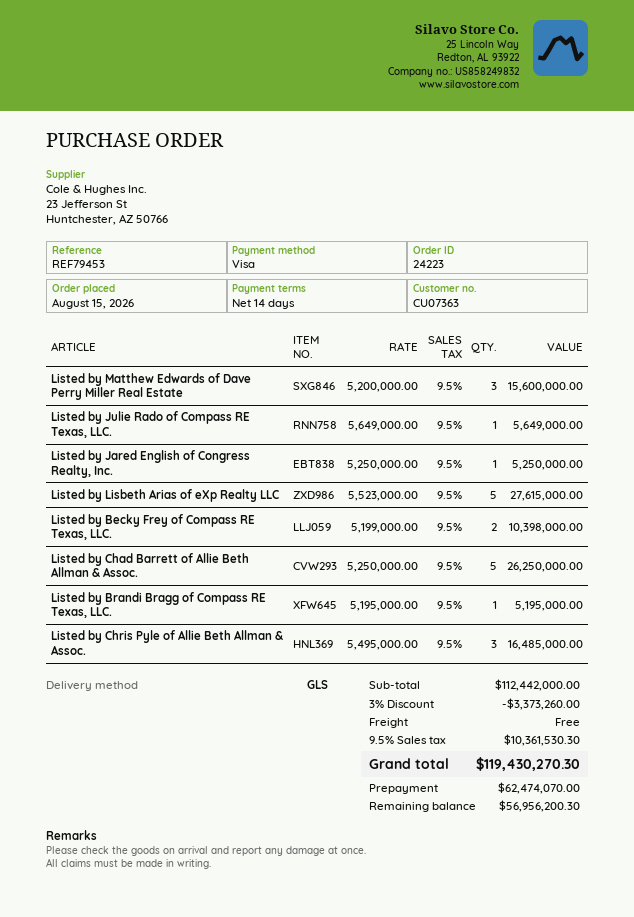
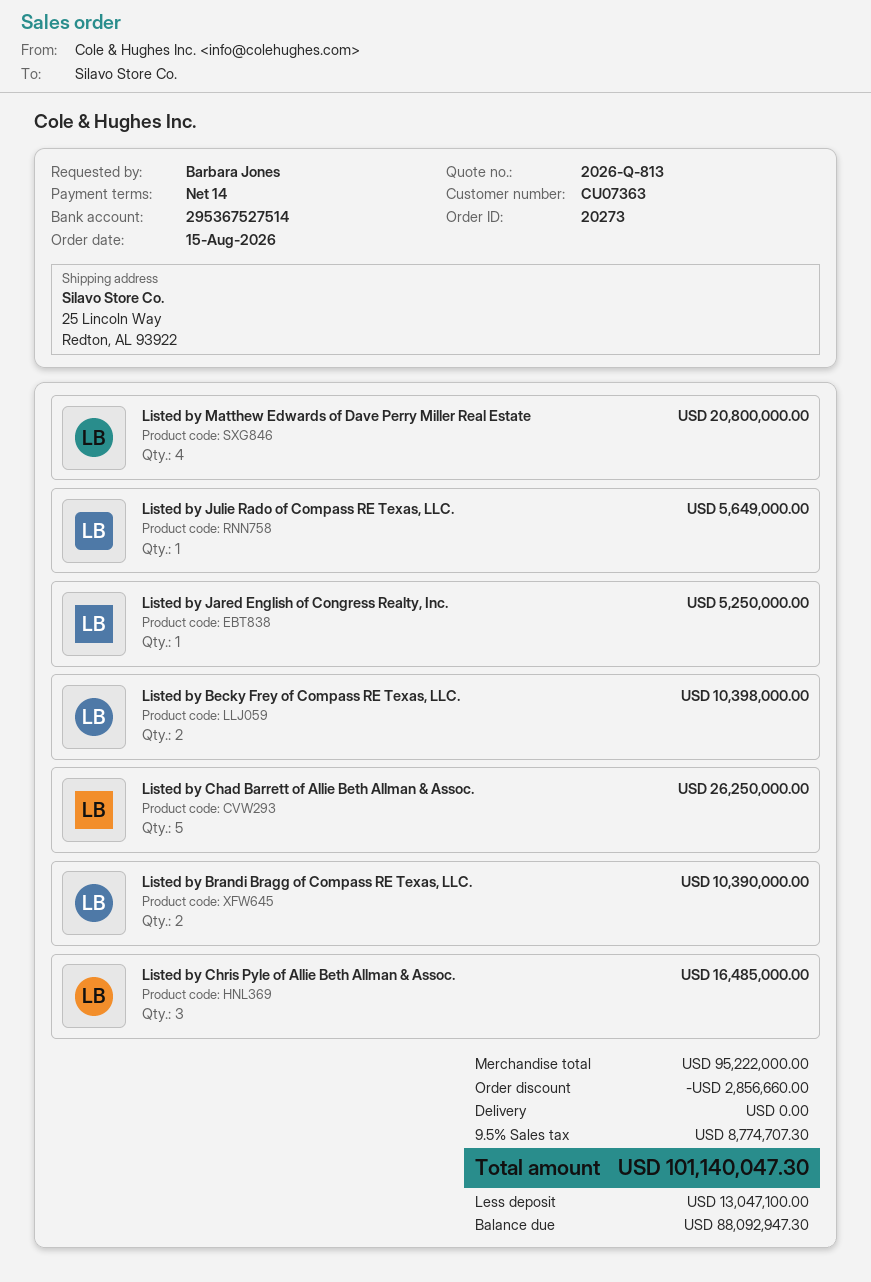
order number: 24223 -> 20273
Listed by Matthew Edwards of Dave Perry Miller Real Estate: 3 for 15600000.00 -> 4 for 20800000.00
Listed by Lisbeth Arias of eXp Realty LLC: 5 for 27615000.00 -> none
Listed by Brandi Bragg of Compass RE Texas, LLC.: 1 for 5195000.00 -> 2 for 10390000.00
subtotal: 112442000.00 -> 95222000.00
discount: 3373260.00 -> 2856660.00
tax: 9.5% = 10361530.30 -> 9.5% = 8774707.30
total: 119430270.30 -> 101140047.30
deposit: 62474070.00 -> 13047100.00
balance: 56956200.30 -> 88092947.30

